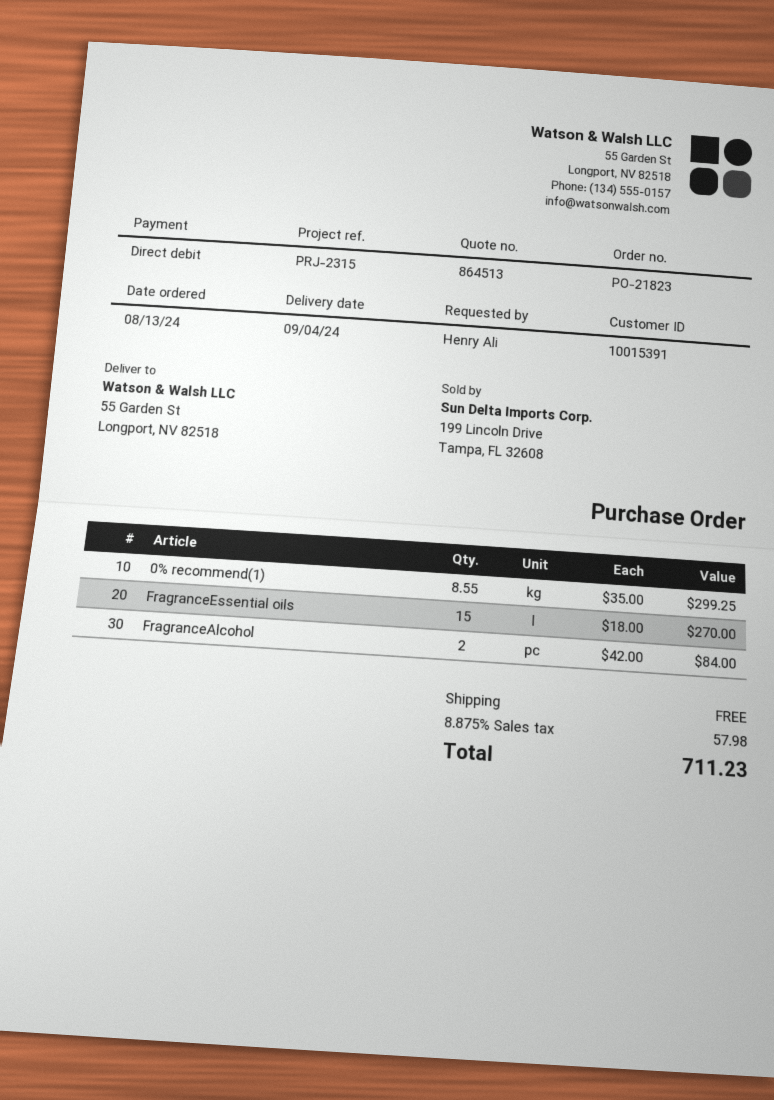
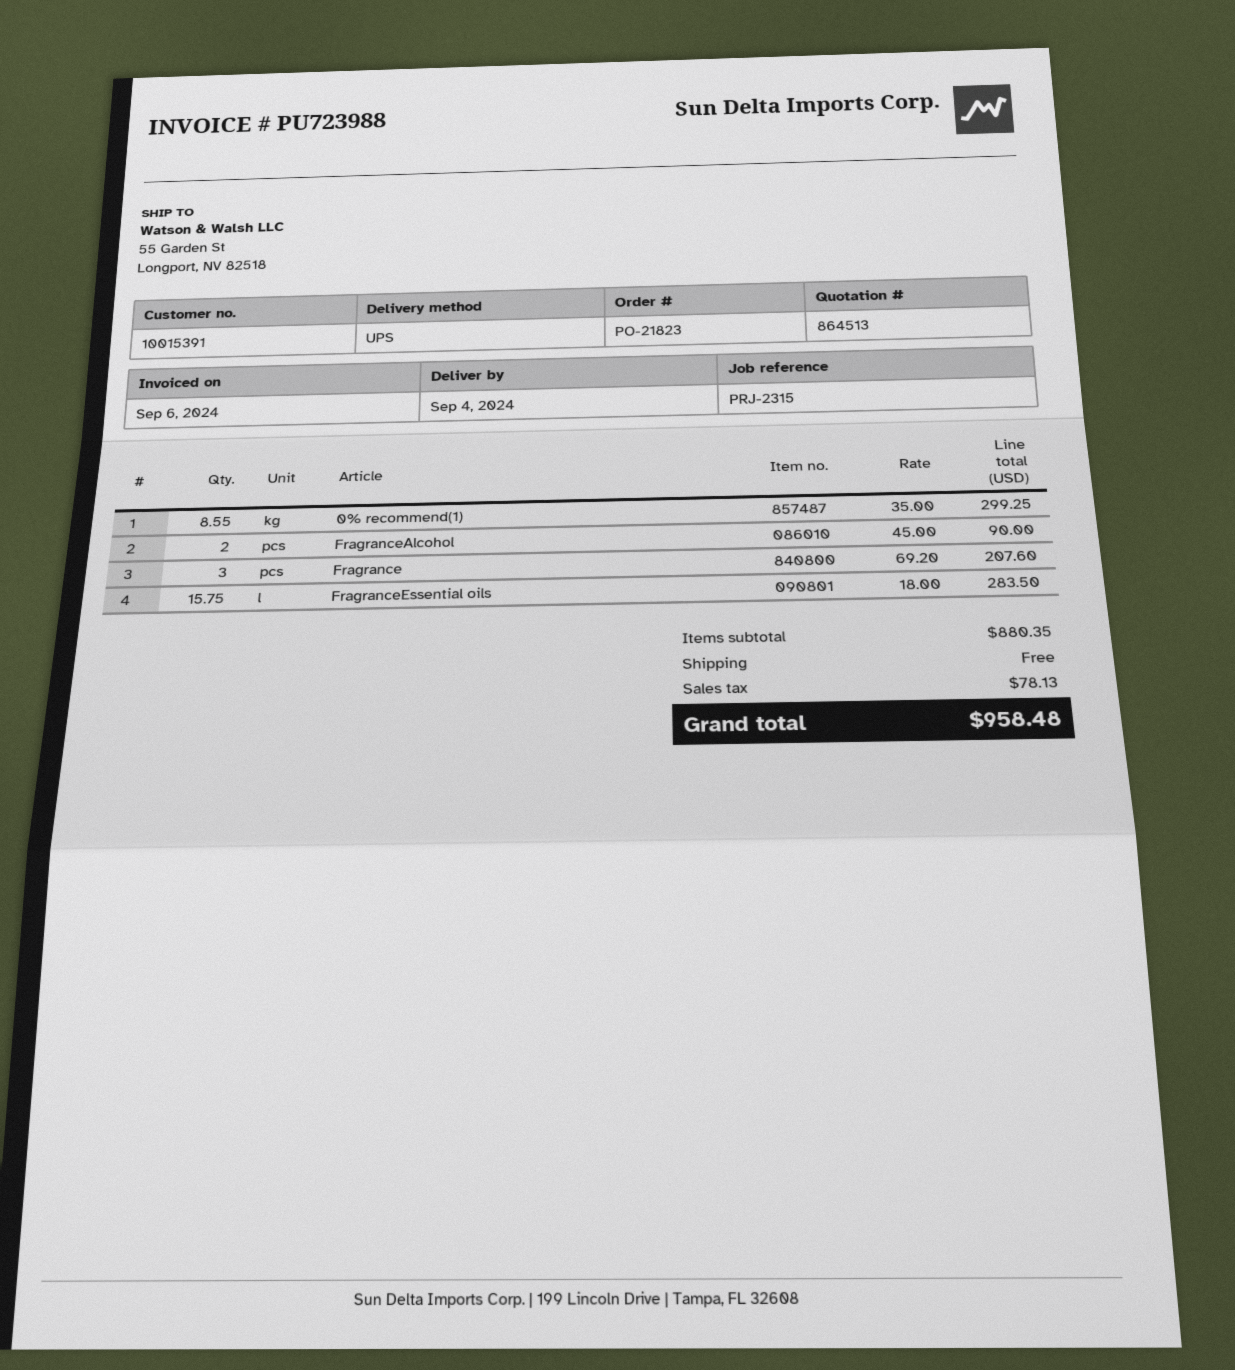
FragranceEssential oils: 15 x 18.00 = 270.00 -> 15.75 x 18.00 = 283.50
FragranceAlcohol: 2 x 42.00 = 84.00 -> 2 x 45.00 = 90.00
Fragrance: none -> 3 x 69.20 = 207.60
tax: 57.98 -> 78.13
total: 711.23 -> 958.48

